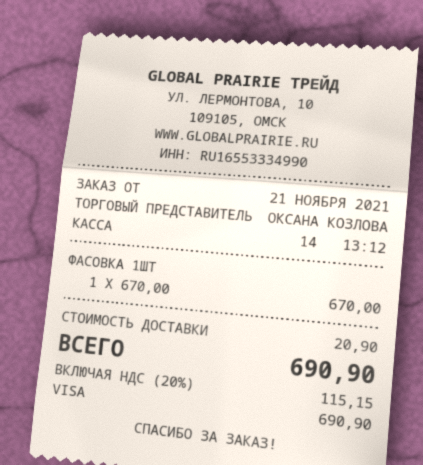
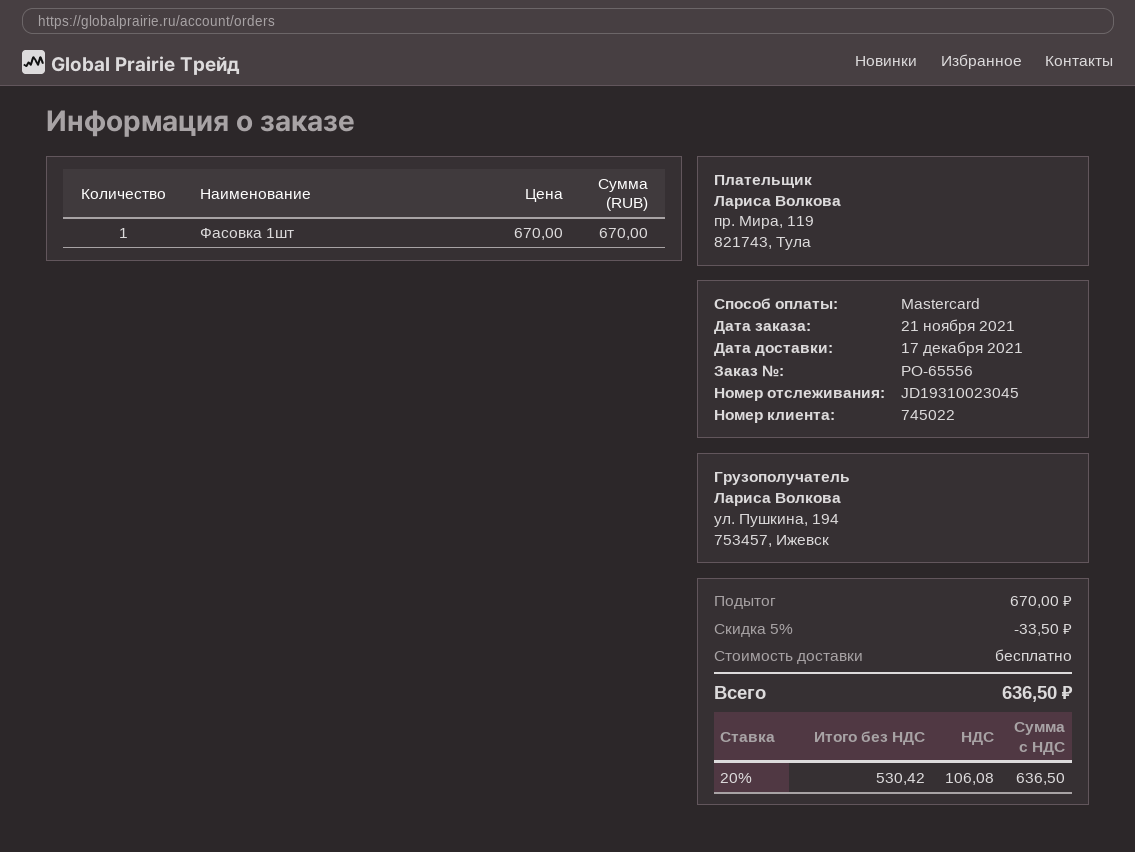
payment method: Visa -> Mastercard
discount: none -> 5% = 33.50
shipping: 20.90 -> 0.00
tax: 20% = 115.15 -> 20% = 106.08
total: 690.90 -> 636.50

